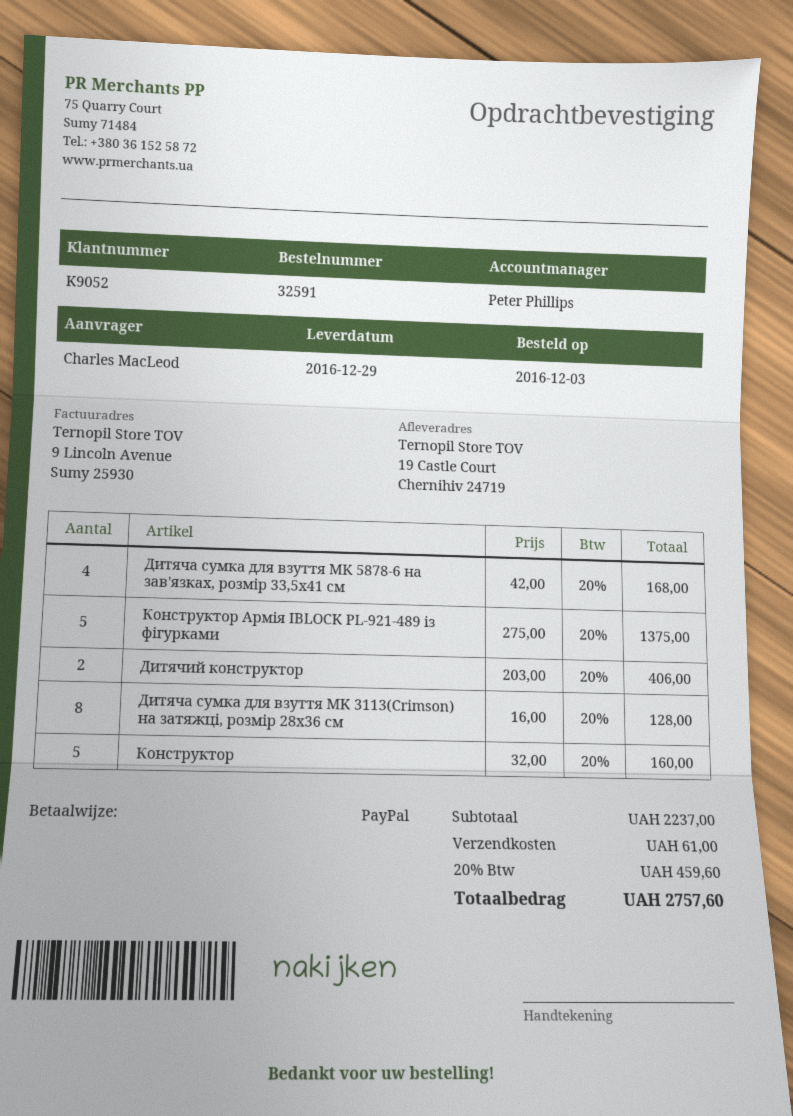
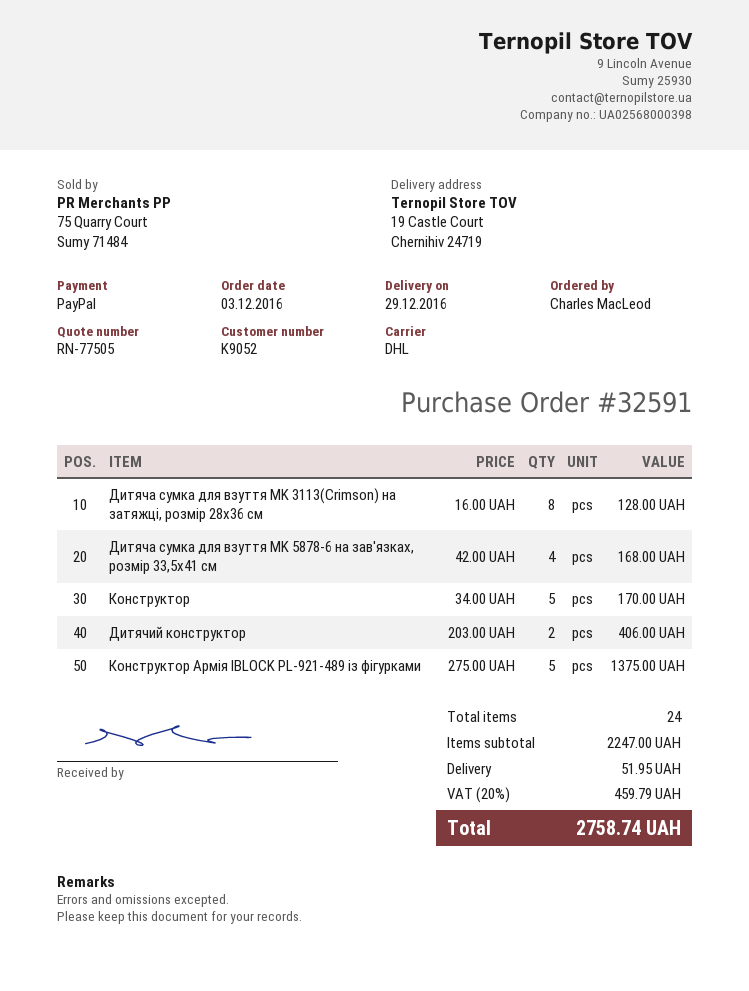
Конструктор: 5 x 32.00 = 160.00 -> 5 x 34.00 = 170.00
subtotal: 2237.00 -> 2247.00
shipping: 61.00 -> 51.95
tax: 20% = 459.60 -> 20% = 459.79
total: 2757.60 -> 2758.74

